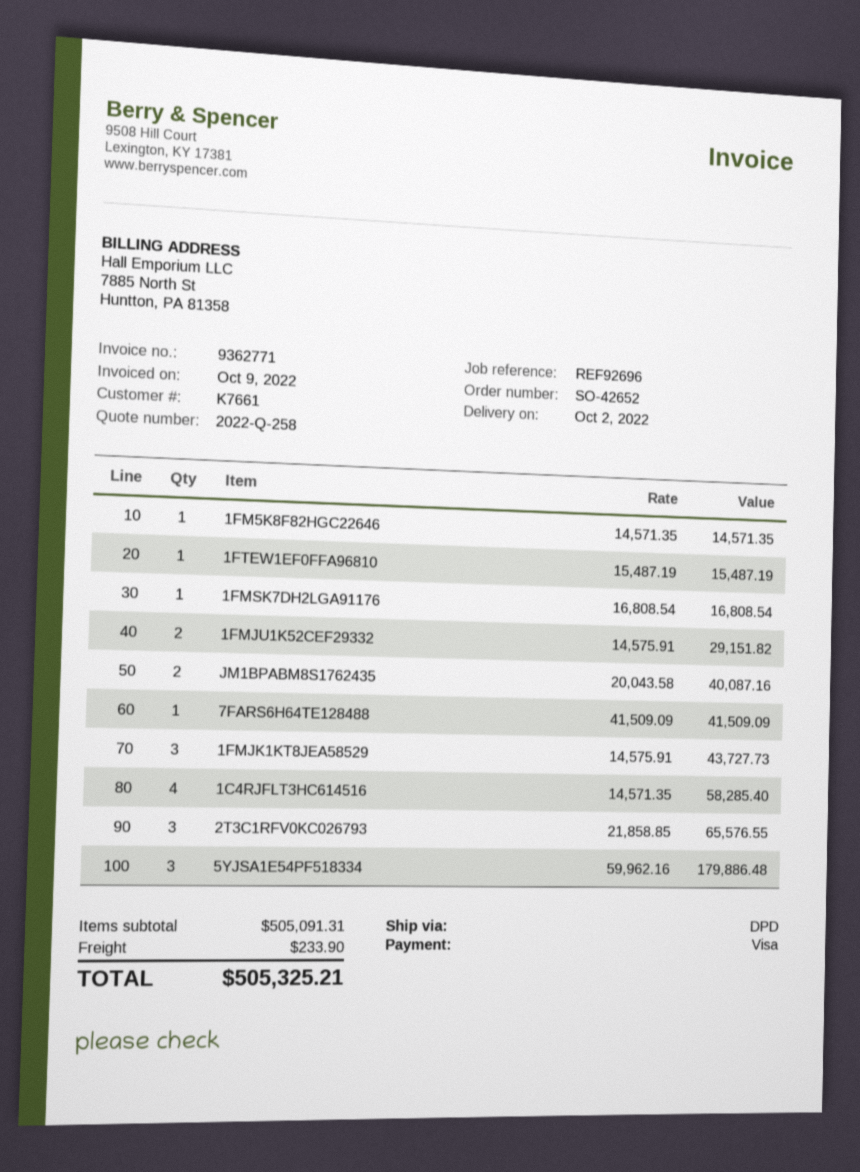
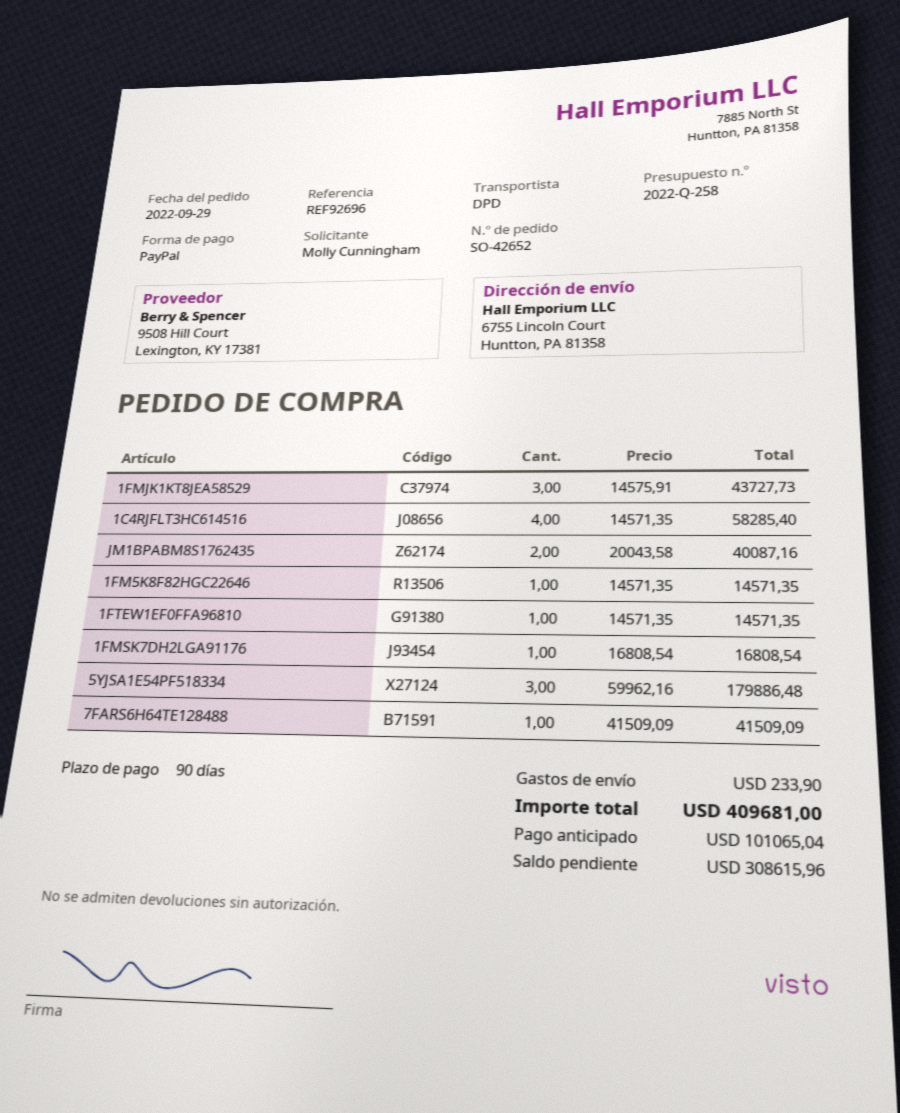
payment method: Visa -> PayPal
1FTEW1EF0FFA96810: 1 x 15487.19 = 15487.19 -> 1 x 14571.35 = 14571.35
1FMJU1K52CEF29332: 2 x 14575.91 = 29151.82 -> none
2T3C1RFV0KC026793: 3 x 21858.85 = 65576.55 -> none
total: 505325.21 -> 409681.00

